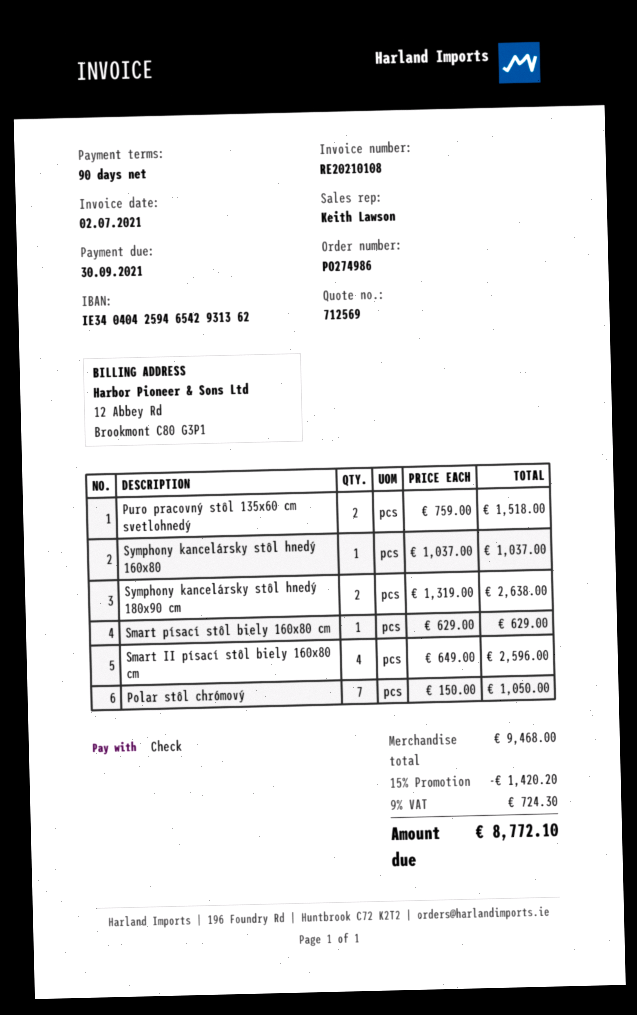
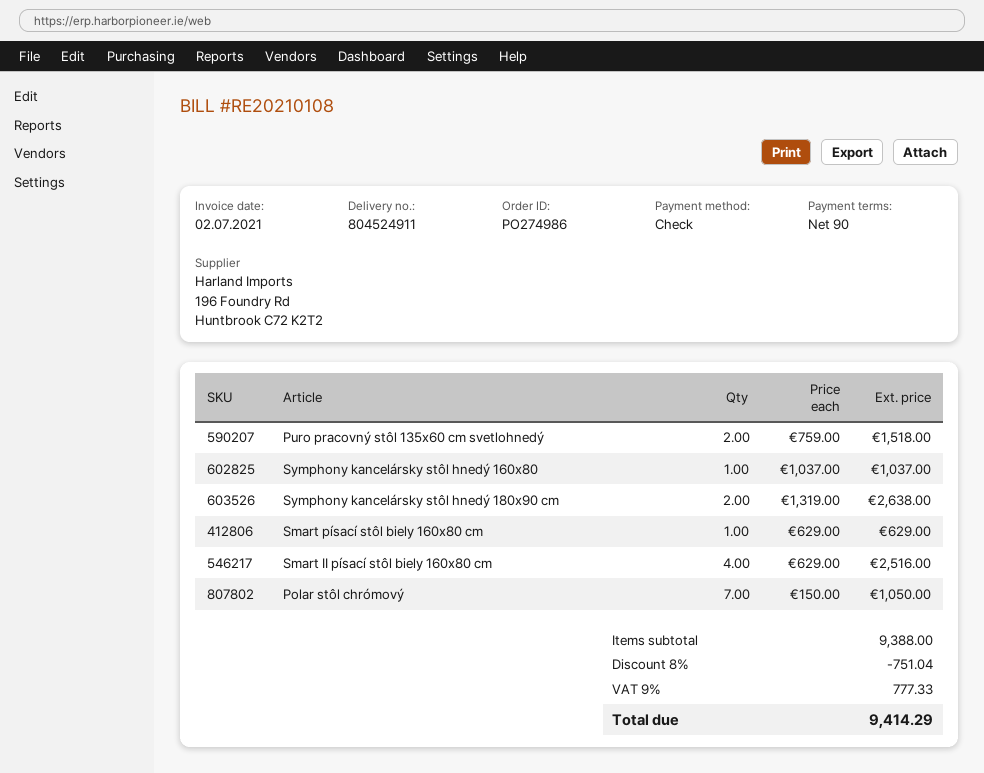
Smart II písací stôl biely 160x80 cm: 4 x 649.00 = 2596.00 -> 4 x 629.00 = 2516.00
subtotal: 9468.00 -> 9388.00
discount: 15% = 1420.20 -> 8% = 751.04
tax: 9% = 724.30 -> 9% = 777.33
total: 8772.10 -> 9414.29

